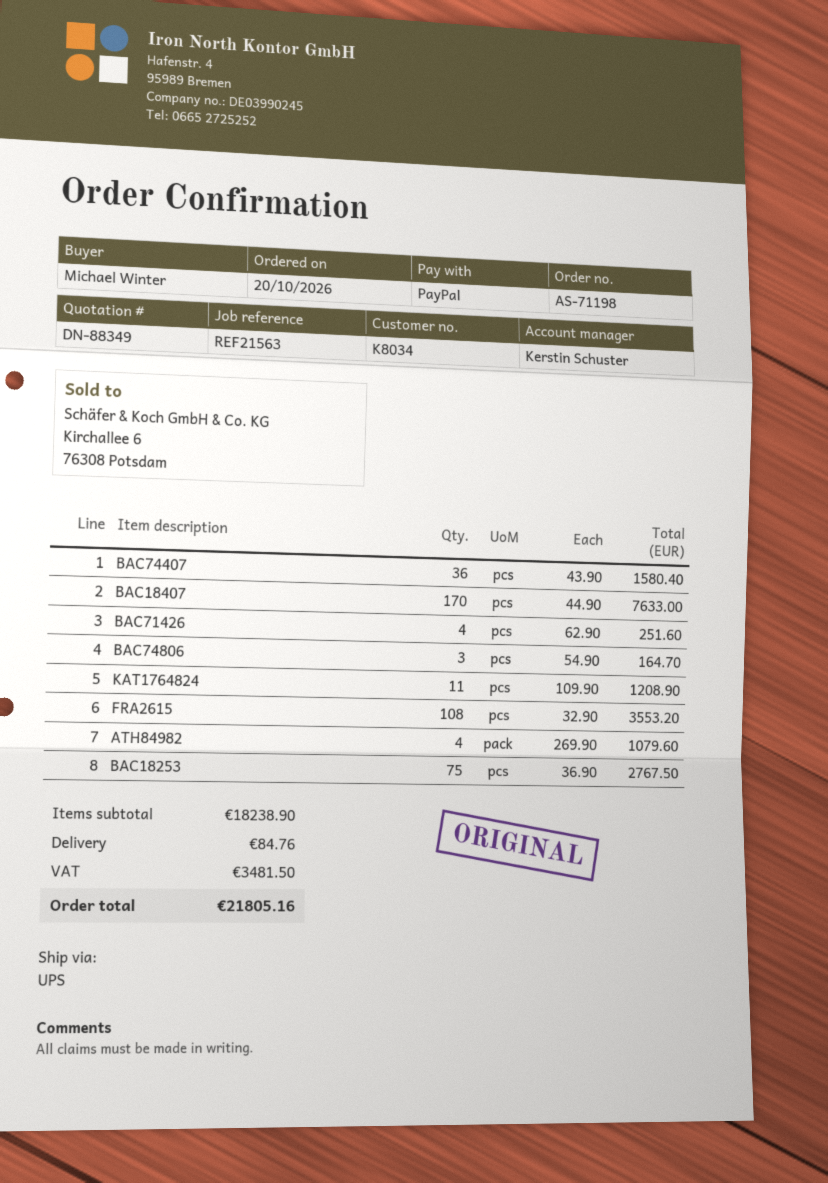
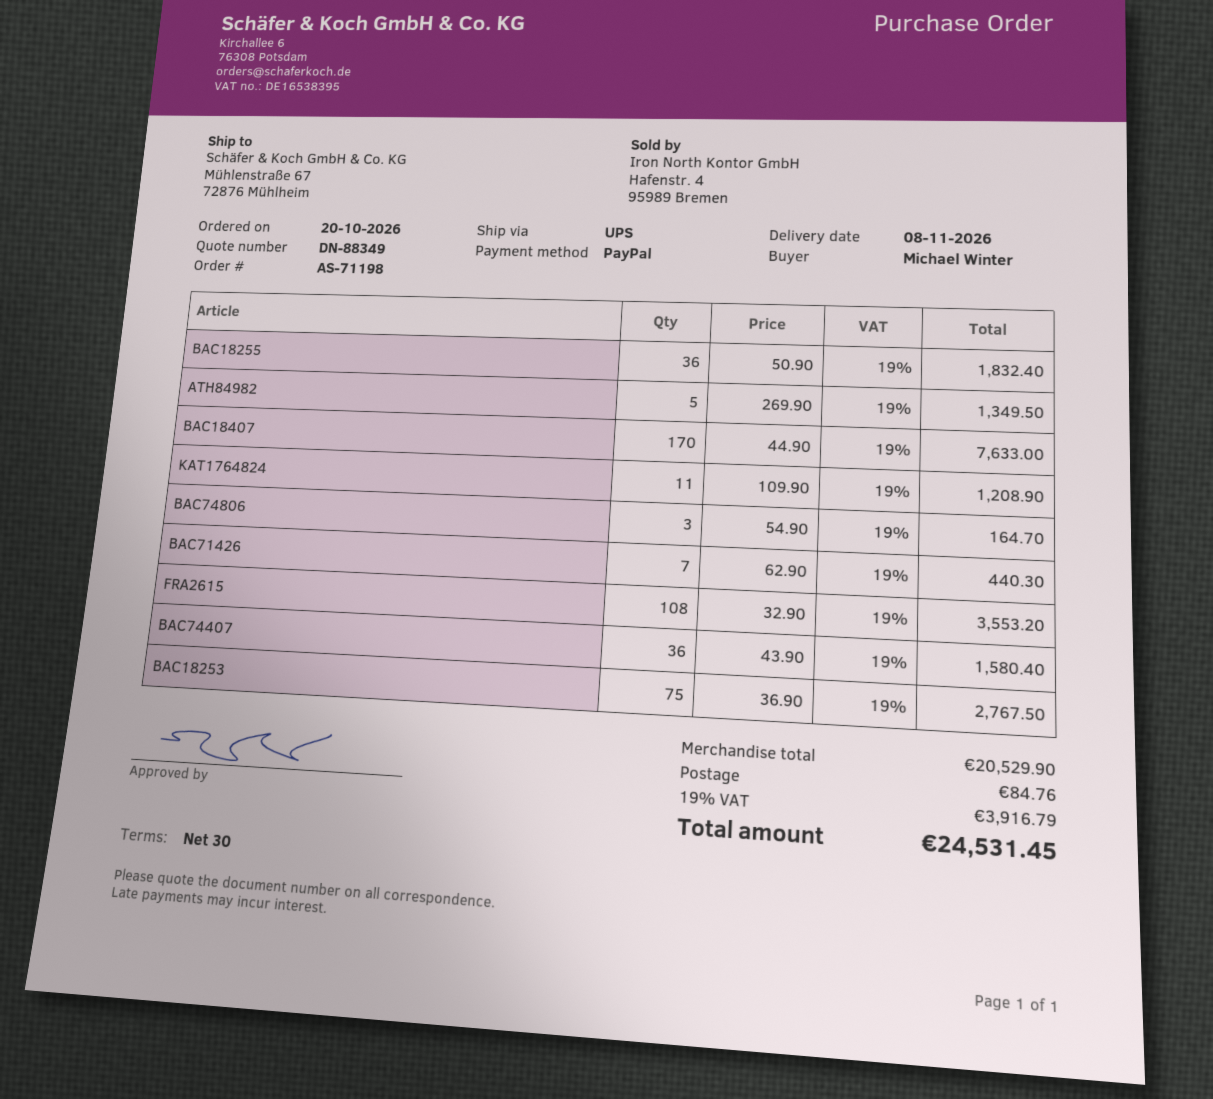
BAC71426: 4 x 62.90 = 251.60 -> 7 x 62.90 = 440.30
ATH84982: 4 x 269.90 = 1079.60 -> 5 x 269.90 = 1349.50
BAC18255: none -> 36 x 50.90 = 1832.40
subtotal: 18238.90 -> 20529.90
tax: 3481.50 -> 3916.79
total: 21805.16 -> 24531.45

